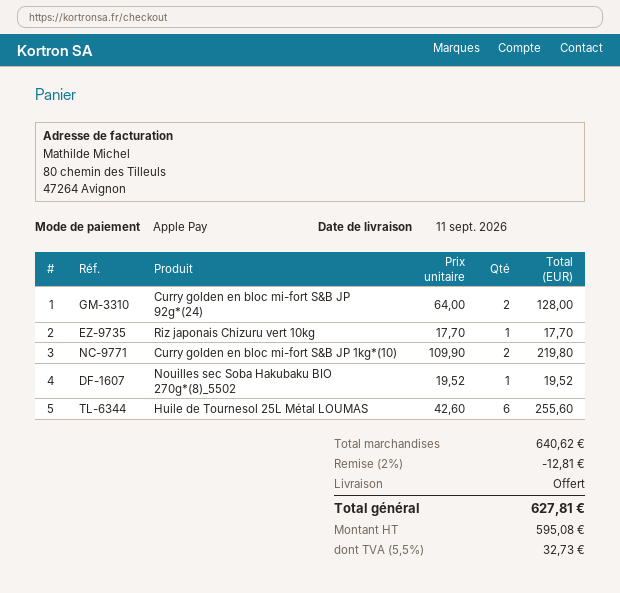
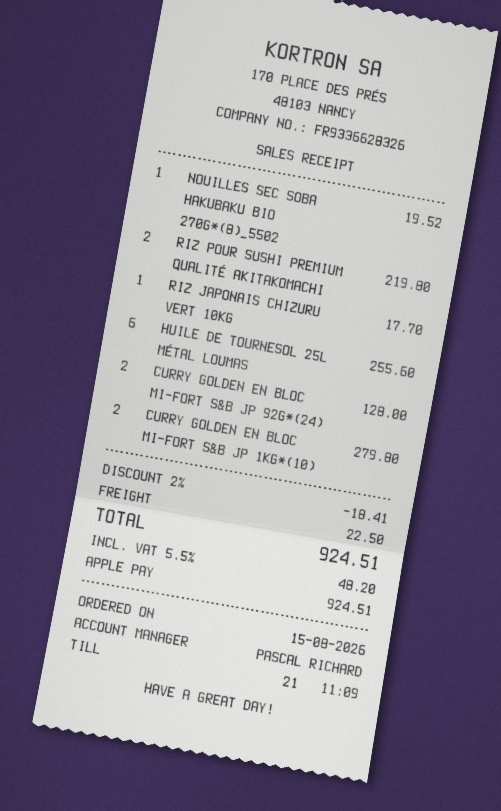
Curry golden en bloc mi-fort S&B JP 1kg*(10): 2 for 219.80 -> 2 for 279.80
RIZ POUR SUSHI PREMIUM QUALITÉ AKITAKOMACHI: none -> 2 for 219.80
discount: 2% = 12.81 -> 2% = 18.41
shipping: 0.00 -> 22.50
tax: 5.5% = 32.73 -> 5.5% = 48.20
total: 627.81 -> 924.51

